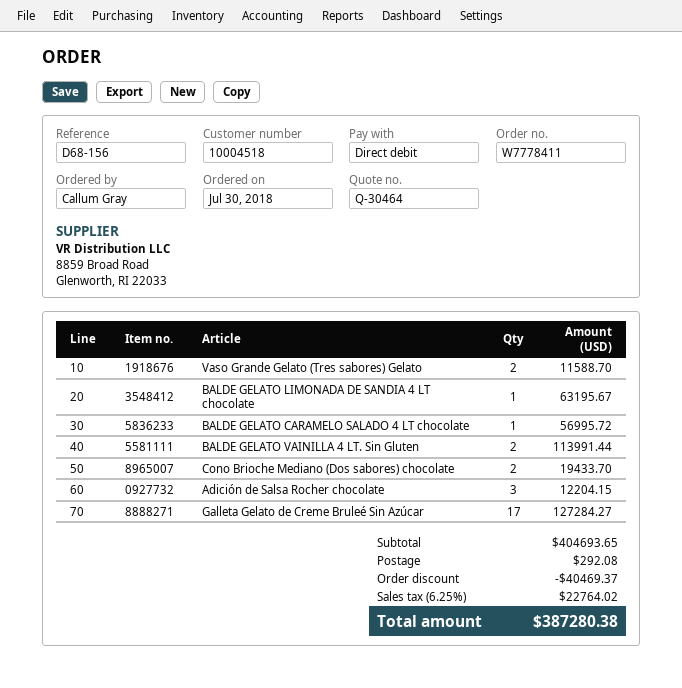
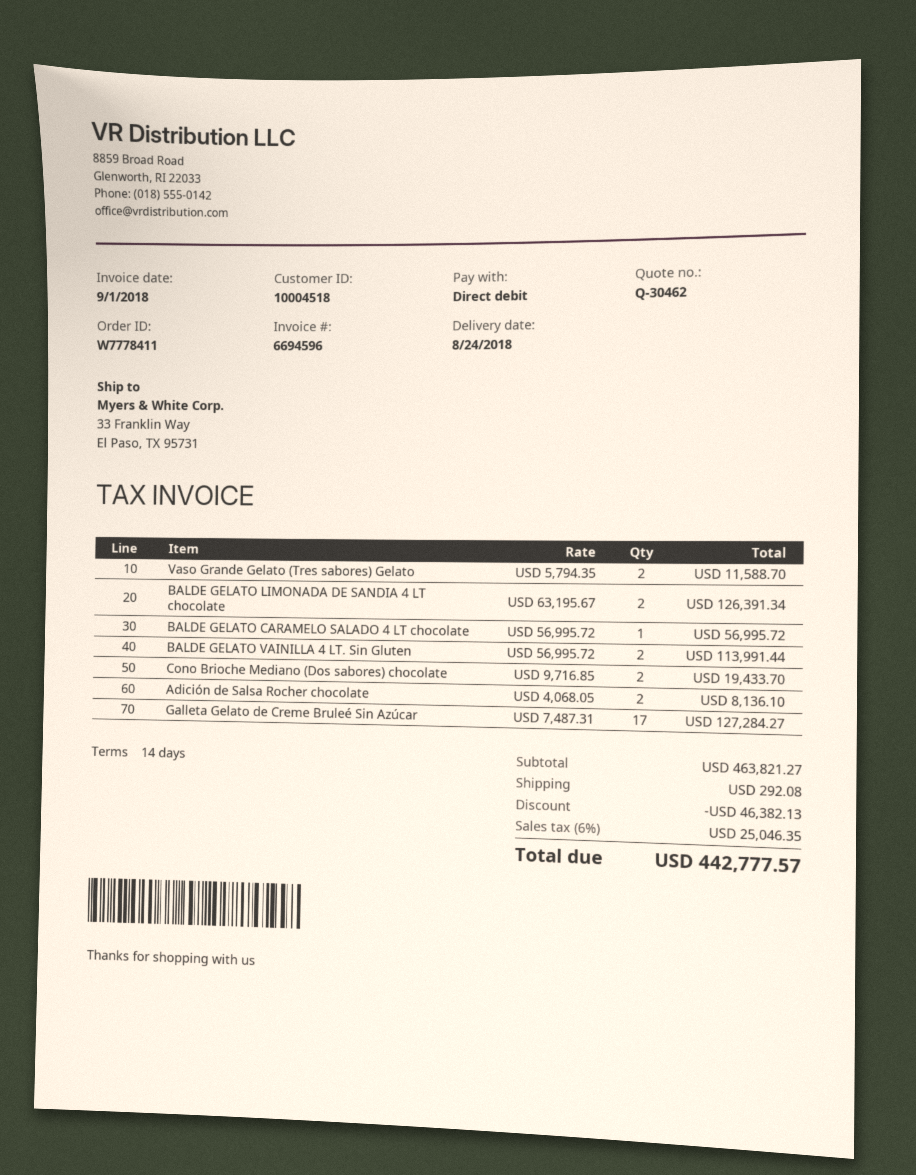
quote number: Q-30464 -> Q-30462
BALDE GELATO LIMONADA DE SANDIA 4 LT chocolate: 1 for 63195.67 -> 2 for 126391.34
Adición de Salsa Rocher chocolate: 3 for 12204.15 -> 2 for 8136.10
subtotal: 404693.65 -> 463821.27
discount: 40469.37 -> 46382.13
tax: 6.25% = 22764.02 -> 6% = 25046.35
total: 387280.38 -> 442777.57

